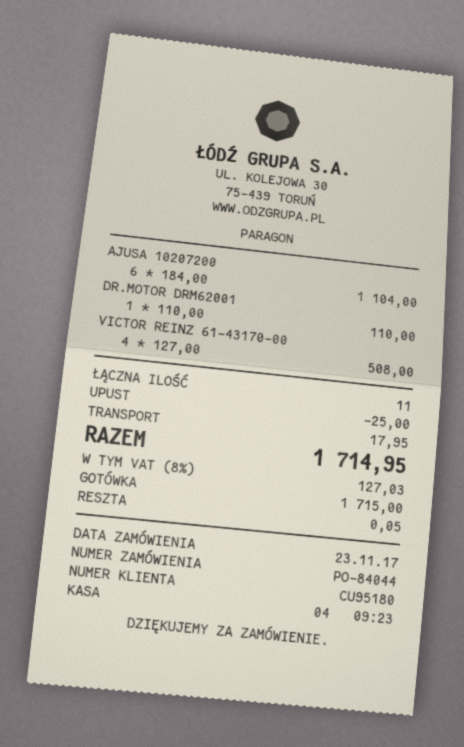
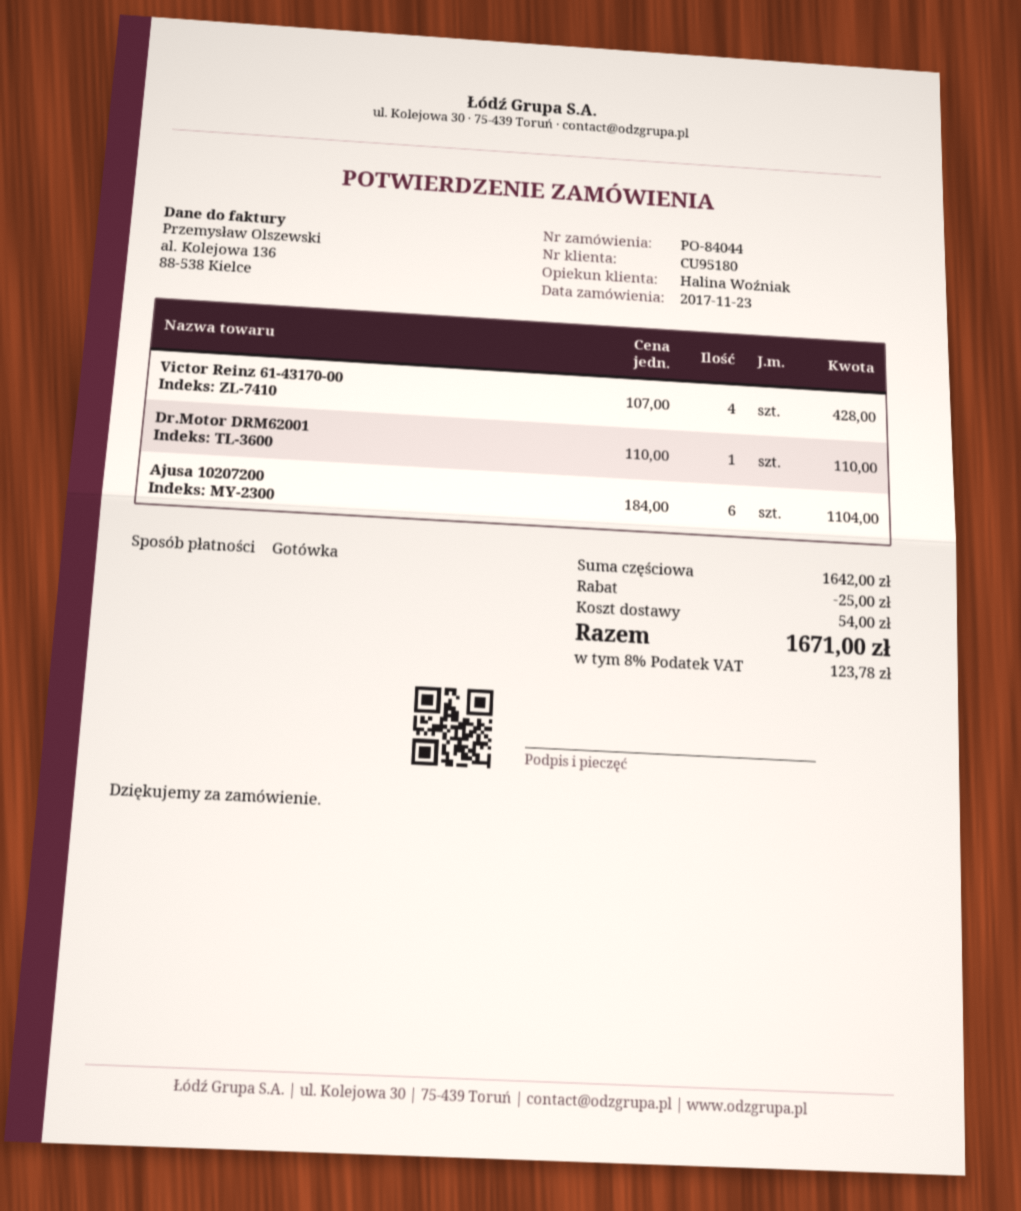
VICTOR REINZ 61-43170-00: 4 x 127.00 = 508.00 -> 4 x 107.00 = 428.00
shipping: 17.95 -> 54.00
tax: 8% = 127.03 -> 8% = 123.78
total: 1714.95 -> 1671.00

